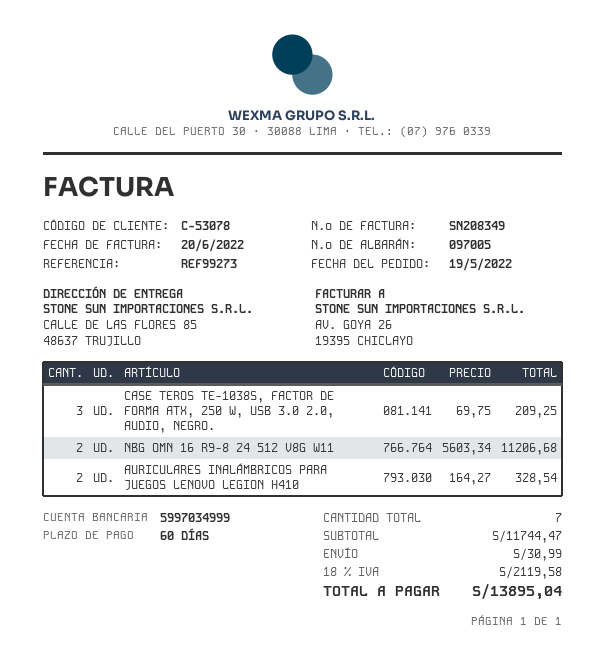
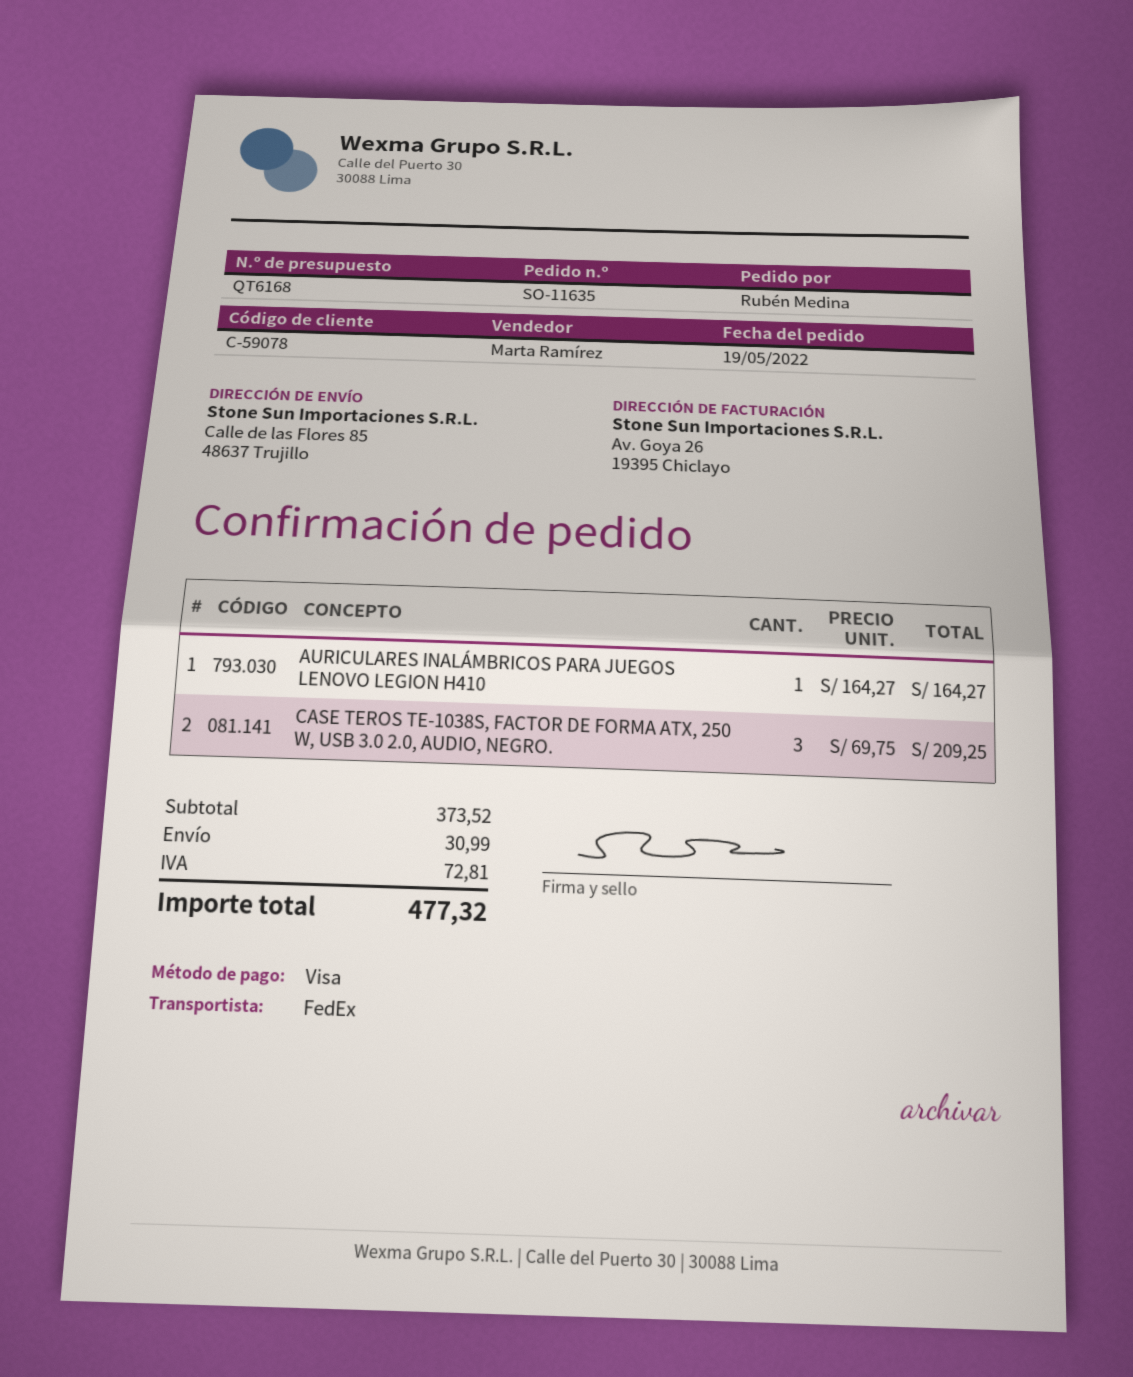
customer number: C-53078 -> C-59078
NBG OMN 16 R9-8 24 512 V8G W11: 2 x 5603.34 = 11206.68 -> none
AURICULARES INALÁMBRICOS PARA JUEGOS LENOVO LEGION H410: 2 x 164.27 = 328.54 -> 1 x 164.27 = 164.27
subtotal: 11744.47 -> 373.52
tax: 2119.58 -> 72.81
total: 13895.04 -> 477.32

